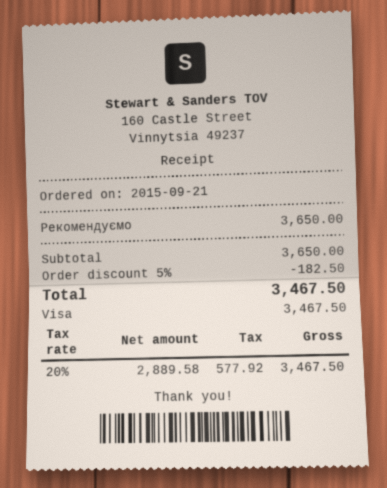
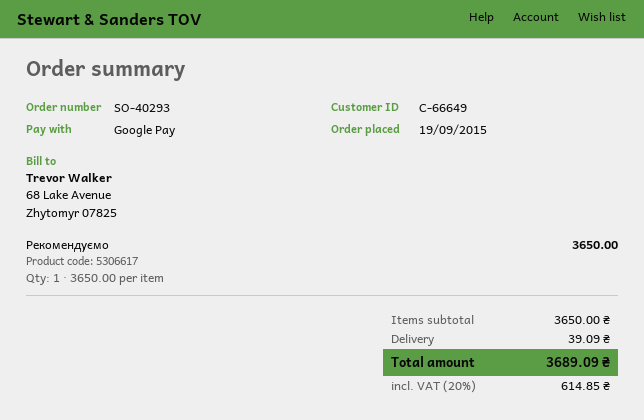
order date: 2015-09-21 -> 2015-09-19
payment method: Visa -> Google Pay
discount: 5% = 182.50 -> none
shipping: none -> 39.09
tax: 20% = 577.92 -> 20% = 614.85
total: 3467.50 -> 3689.09

